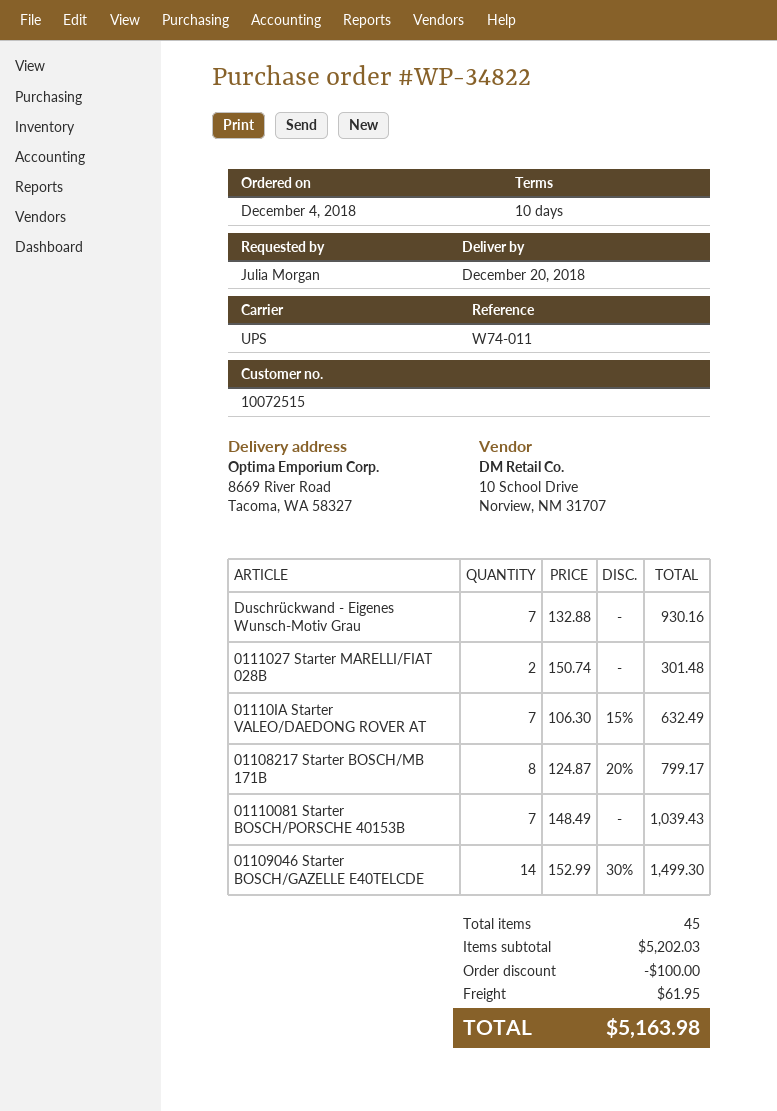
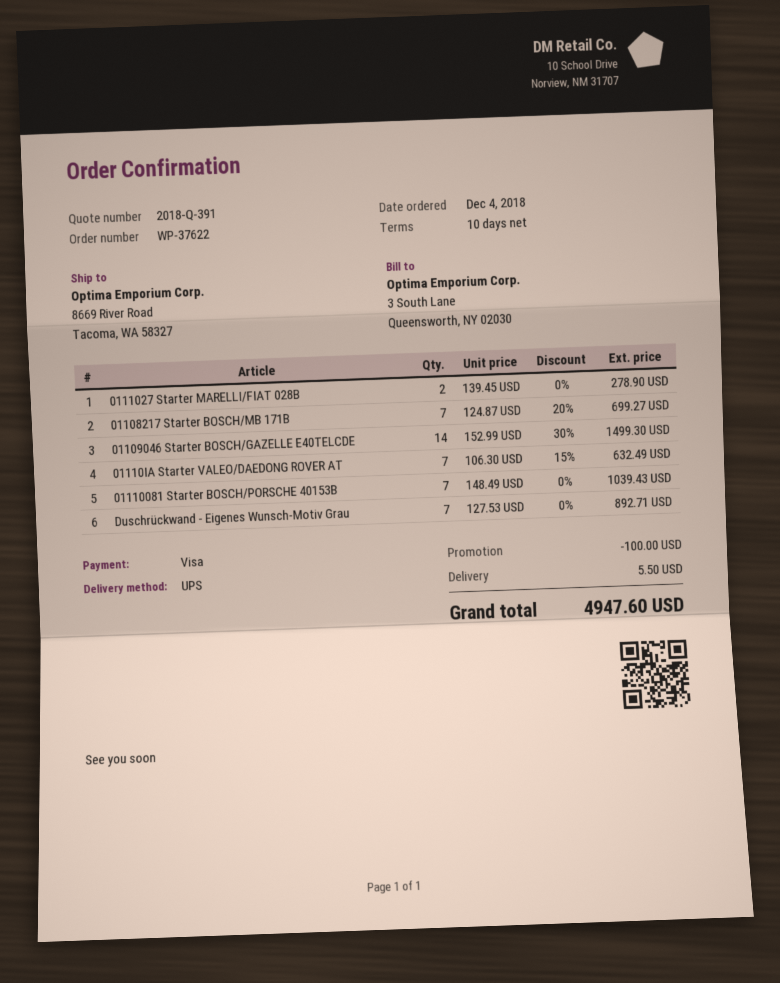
order number: WP-34822 -> WP-37622
Duschrückwand - Eigenes Wunsch-Motiv Grau: 7 x 132.88 = 930.16 -> 7 x 127.53 = 892.71
0111027 Starter MARELLI/FIAT 028B: 2 x 150.74 = 301.48 -> 2 x 139.45 = 278.90
01108217 Starter BOSCH/MB 171B: 8 x 124.87 - 20% = 799.17 -> 7 x 124.87 - 20% = 699.27
shipping: 61.95 -> 5.50
total: 5163.98 -> 4947.60

